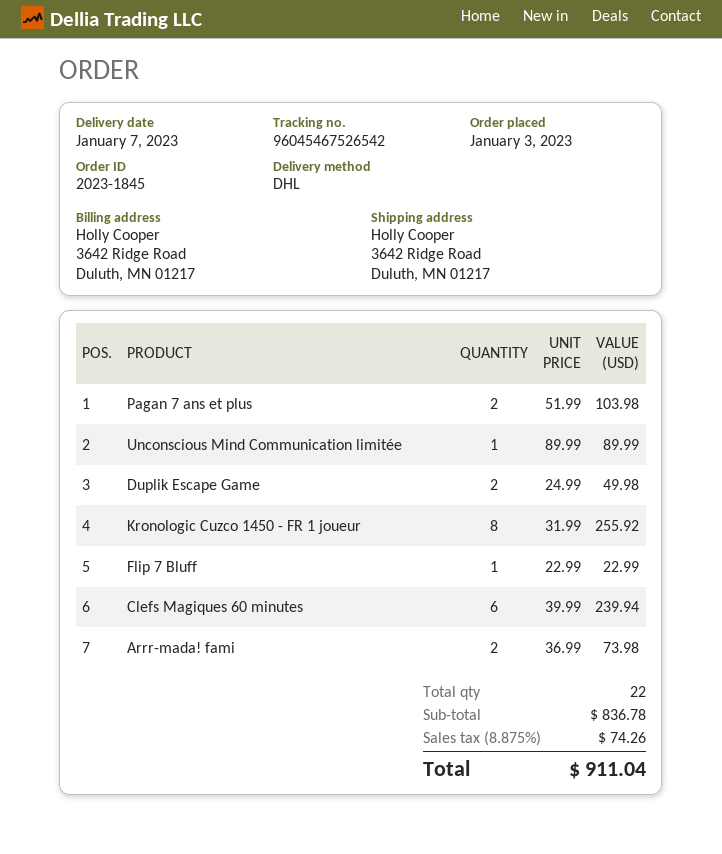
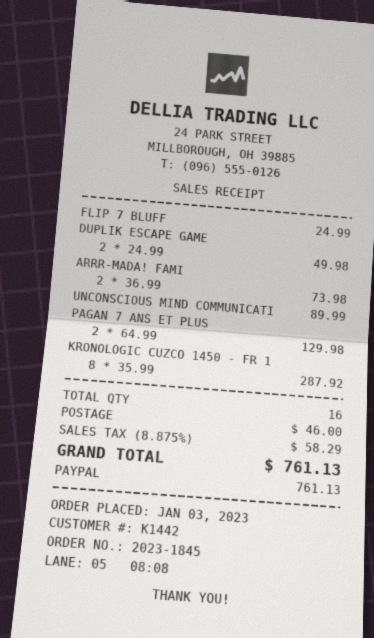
Pagan 7 ans et plus: 2 x 51.99 = 103.98 -> 2 x 64.99 = 129.98
Kronologic Cuzco 1450 - FR 1 joueur: 8 x 31.99 = 255.92 -> 8 x 35.99 = 287.92
Flip 7 Bluff: 1 x 22.99 = 22.99 -> 1 x 24.99 = 24.99
Clefs Magiques 60 minutes: 6 x 39.99 = 239.94 -> none
total quantity: 22 -> 16
shipping: none -> 46.00
tax: 8.875% = 74.26 -> 8.875% = 58.29
total: 911.04 -> 761.13

